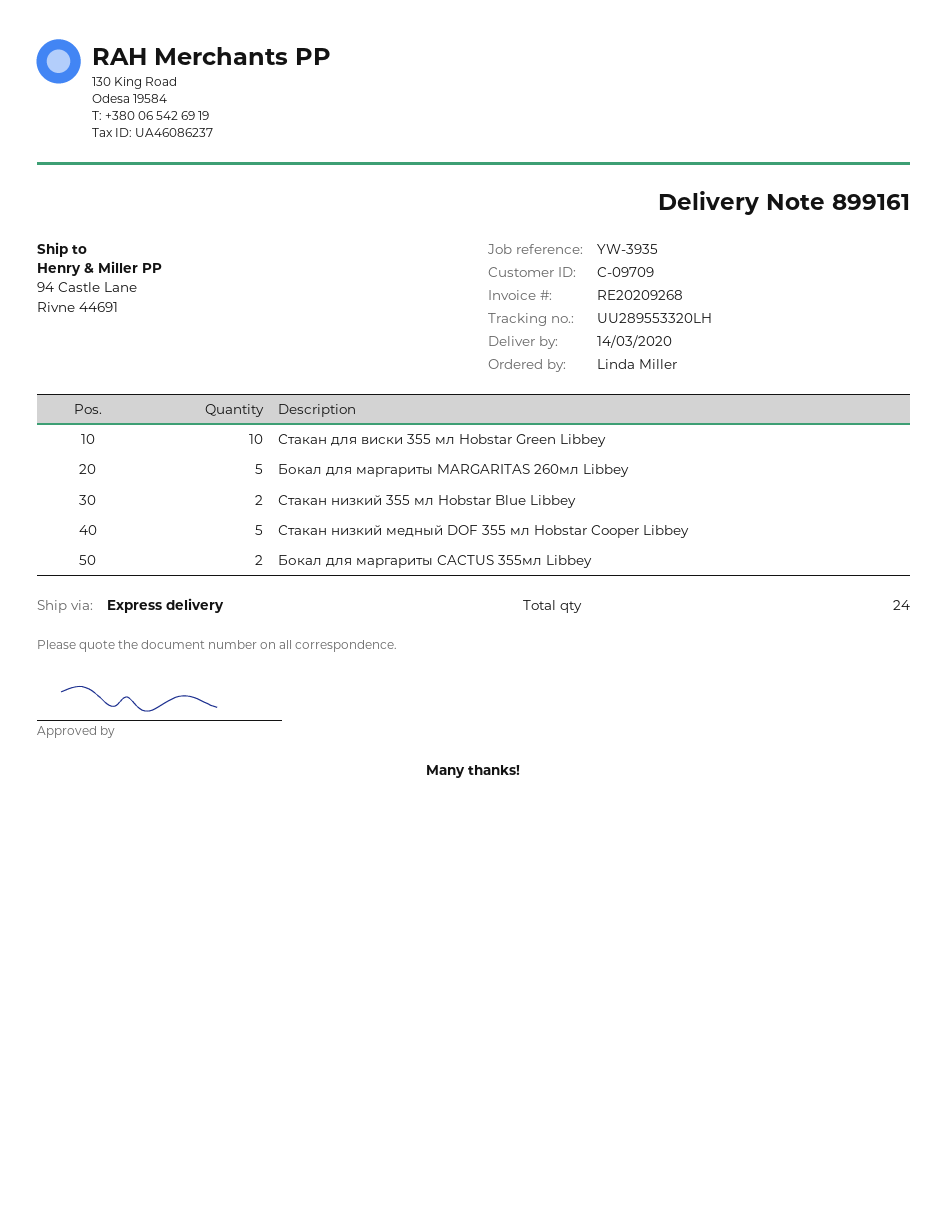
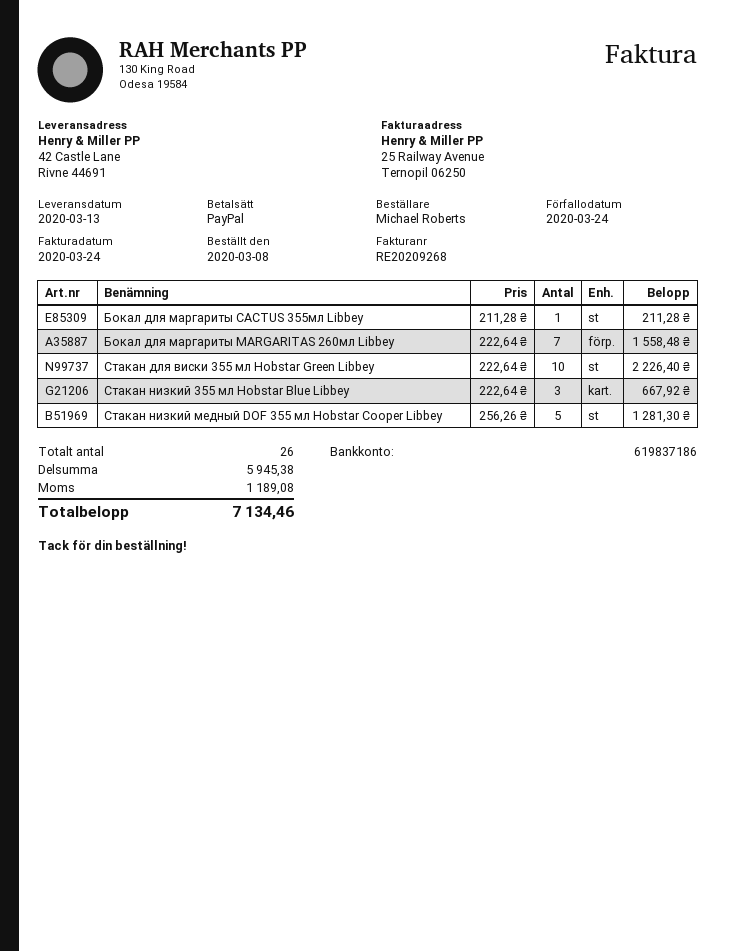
delivery date: 2020-03-14 -> 2020-03-13
ordered by: Linda Miller -> Michael Roberts
ship to: 94 Castle Lane, Rivne 44691 -> 42 Castle Lane, Rivne 44691
Бокал для маргариты MARGARITAS 260мл Libbey: 5 -> 7
Стакан низкий 355 мл Hobstar Blue Libbey: 2 -> 3
Бокал для маргариты CACTUS 355мл Libbey: 2 -> 1
total quantity: 24 -> 26

